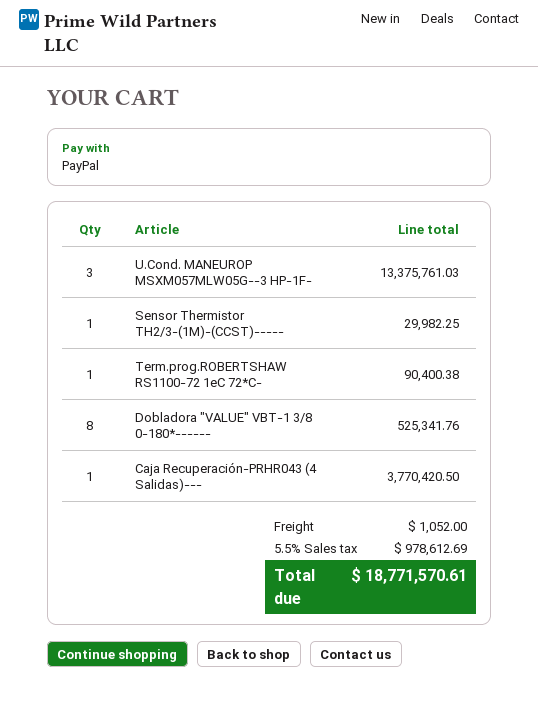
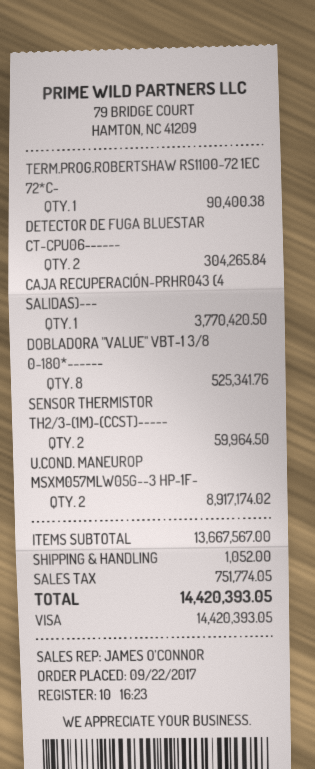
payment method: PayPal -> Visa
U.Cond. MANEUROP MSXM057MLW05G--3 HP-1F-: 3 for 13375761.03 -> 2 for 8917174.02
Sensor Thermistor TH2/3-(1M)-(CCST)-----: 1 for 29982.25 -> 2 for 59964.50
DETECTOR DE FUGA BLUESTAR CT-CPU06------: none -> 2 for 304265.84
tax: 978612.69 -> 751774.05
total: 18771570.61 -> 14420393.05

